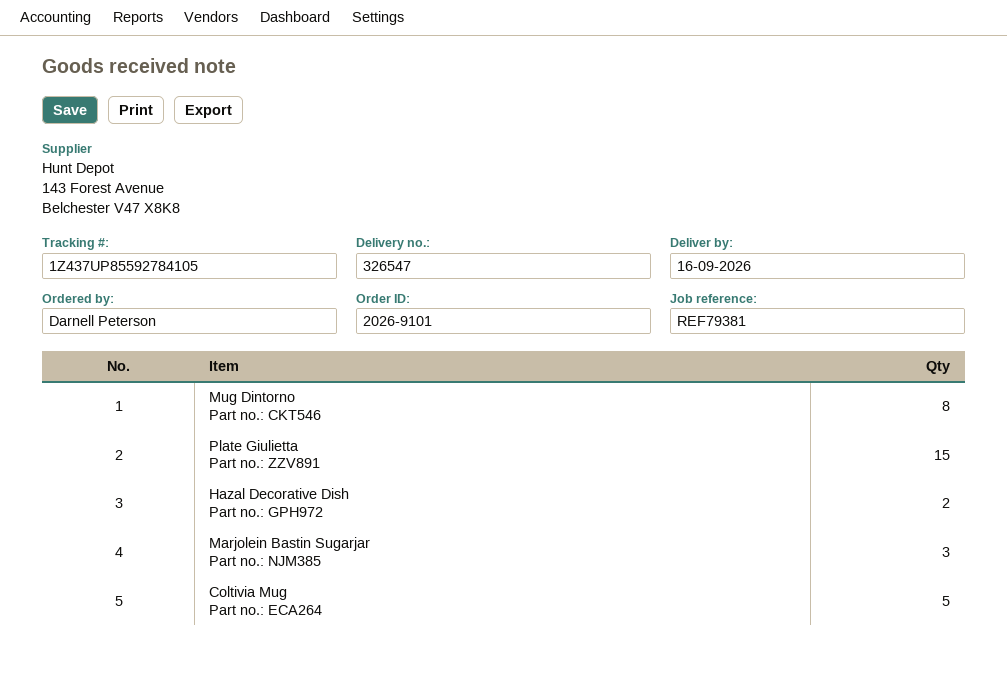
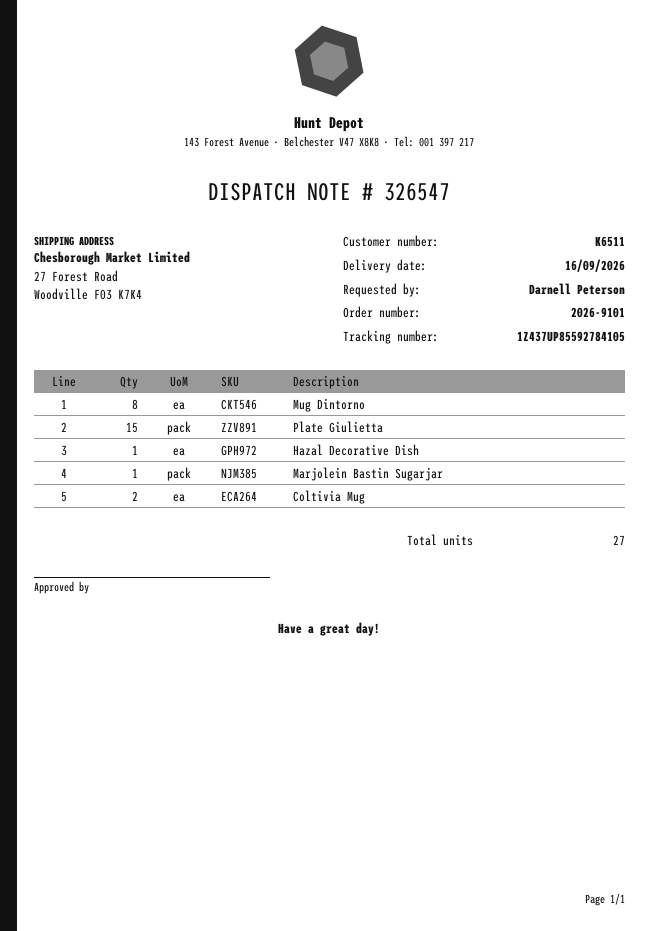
Hazal Decorative Dish: 2 -> 1
Marjolein Bastin Sugarjar: 3 -> 1
Coltivia Mug: 5 -> 2

